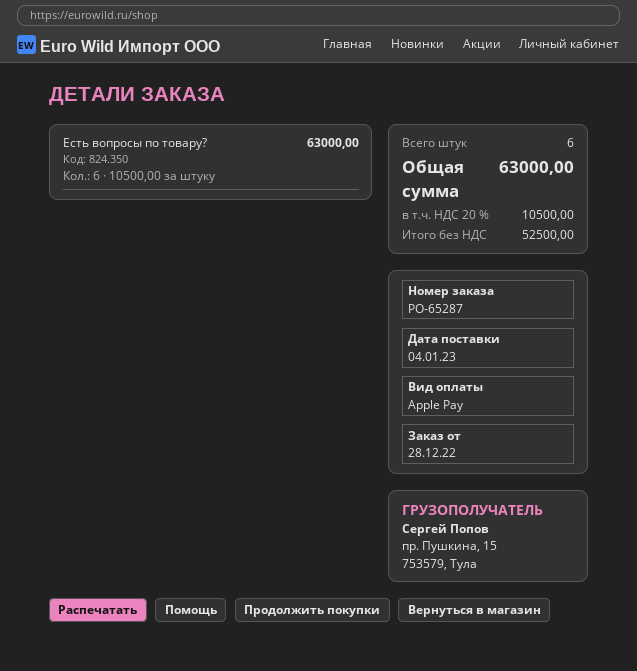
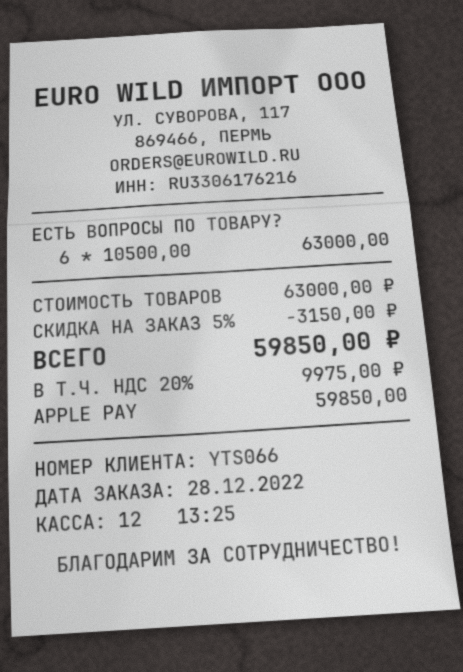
discount: none -> 5% = 3150.00
tax: 20% = 10500.00 -> 20% = 9975.00
total: 63000.00 -> 59850.00

